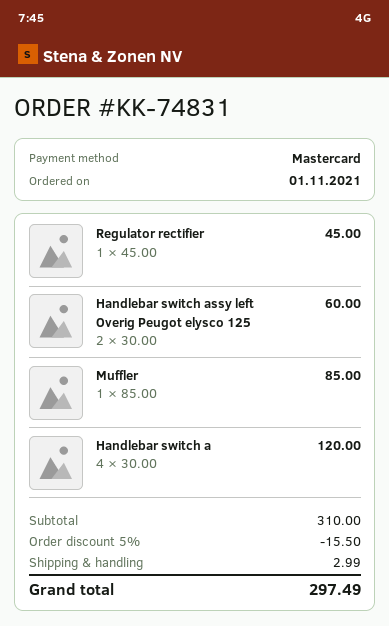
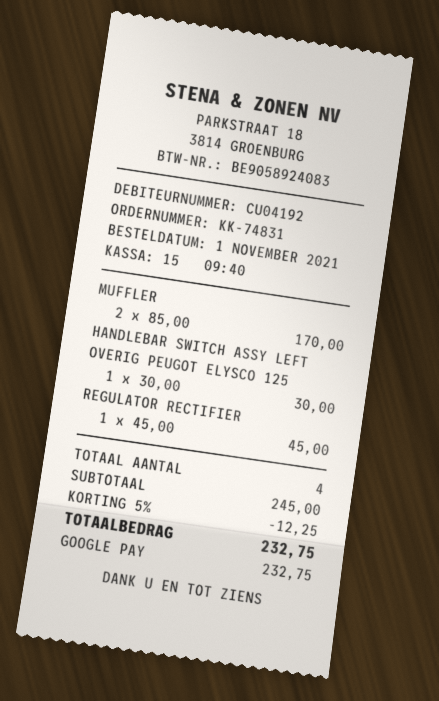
payment method: Mastercard -> Google Pay
Handlebar switch assy left Overig Peugot elysco 125: 2 x 30.00 = 60.00 -> 1 x 30.00 = 30.00
Muffler: 1 x 85.00 = 85.00 -> 2 x 85.00 = 170.00
Handlebar switch a: 4 x 30.00 = 120.00 -> none
subtotal: 310.00 -> 245.00
discount: 5% = 15.50 -> 5% = 12.25
shipping: 2.99 -> none
total: 297.49 -> 232.75

